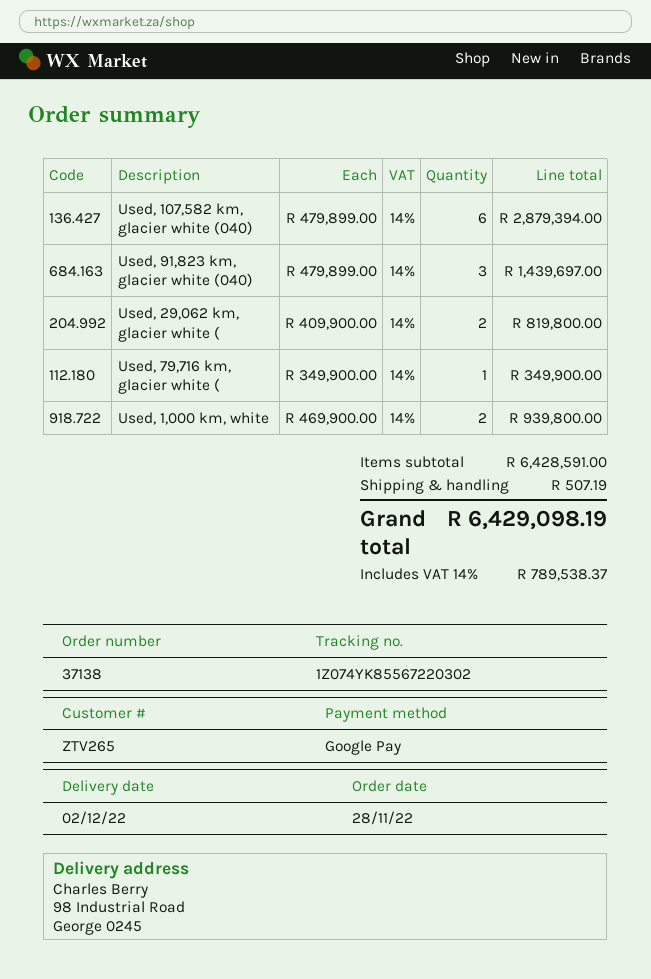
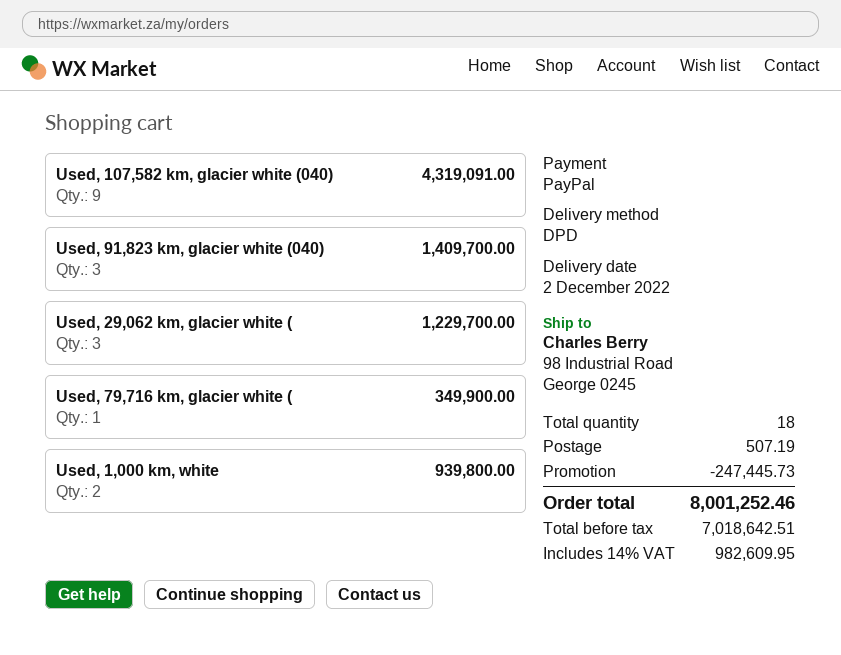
payment method: Google Pay -> PayPal
Used, 107,582 km, glacier white (040): 6 for 2879394.00 -> 9 for 4319091.00
Used, 91,823 km, glacier white (040): 3 for 1439697.00 -> 3 for 1409700.00
Used, 29,062 km, glacier white (: 2 for 819800.00 -> 3 for 1229700.00
discount: none -> 247445.73
tax: 14% = 789538.37 -> 14% = 982609.95
total: 6429098.19 -> 8001252.46

